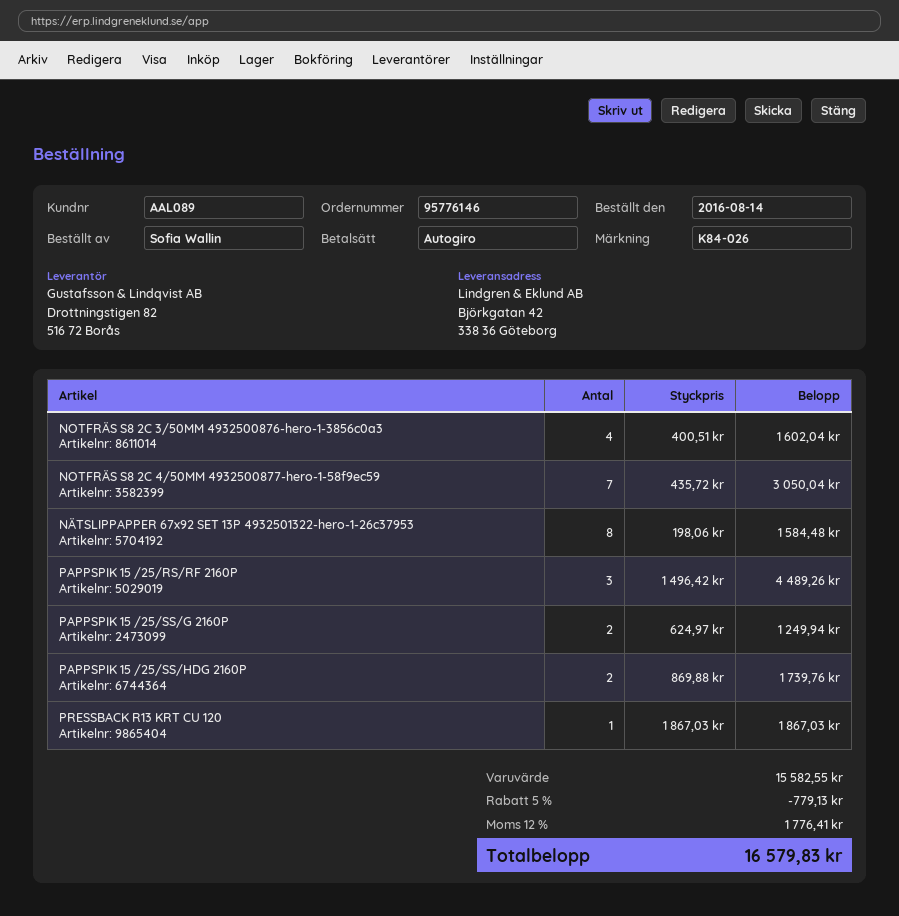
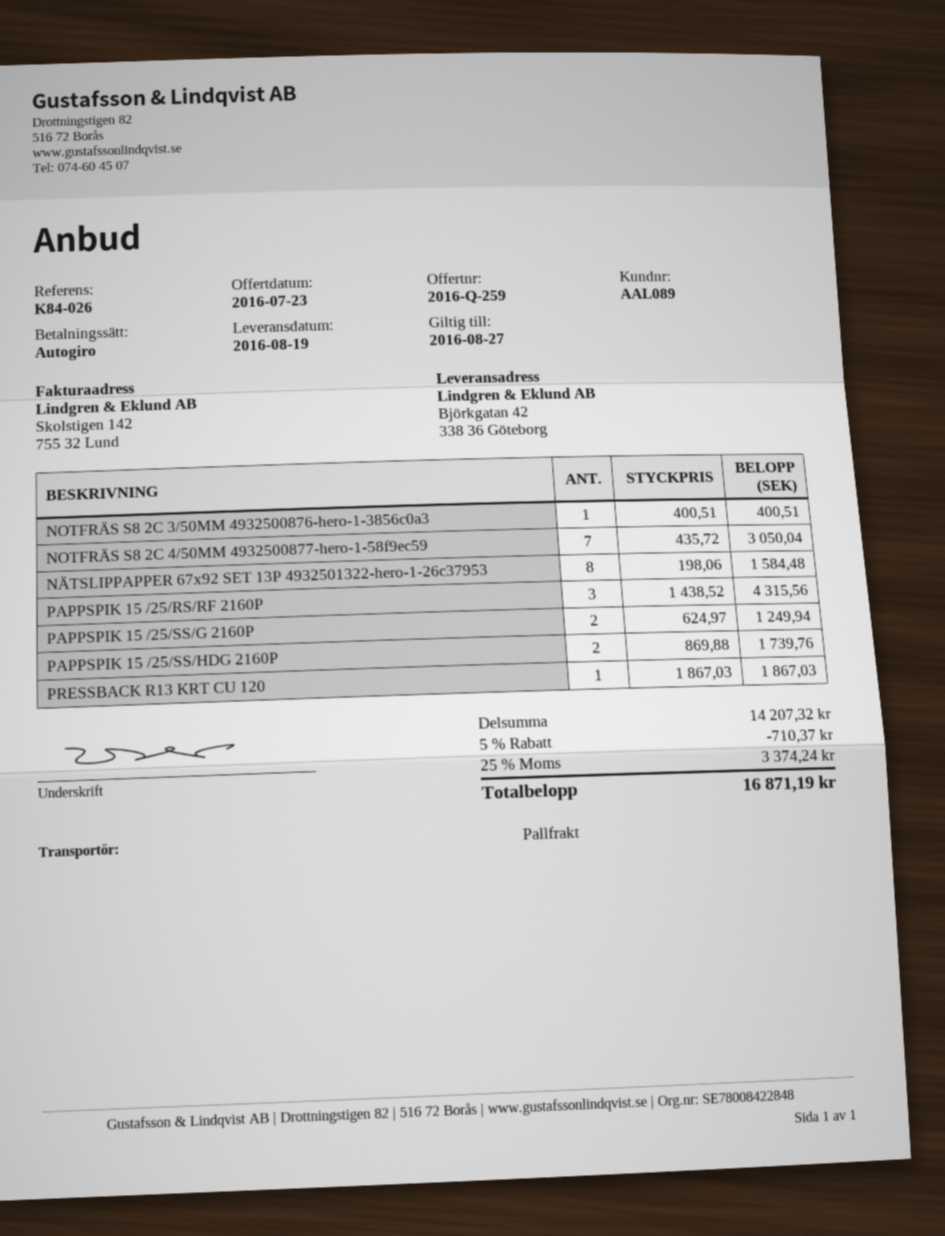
NOTFRÄS S8 2C 3/50MM 4932500876-hero-1-3856c0a3: 4 x 400.51 = 1602.04 -> 1 x 400.51 = 400.51
PAPPSPIK 15 /25/RS/RF 2160P: 3 x 1496.42 = 4489.26 -> 3 x 1438.52 = 4315.56
subtotal: 15582.55 -> 14207.32
discount: 5% = 779.13 -> 5% = 710.37
tax: 12% = 1776.41 -> 25% = 3374.24
total: 16579.83 -> 16871.19

